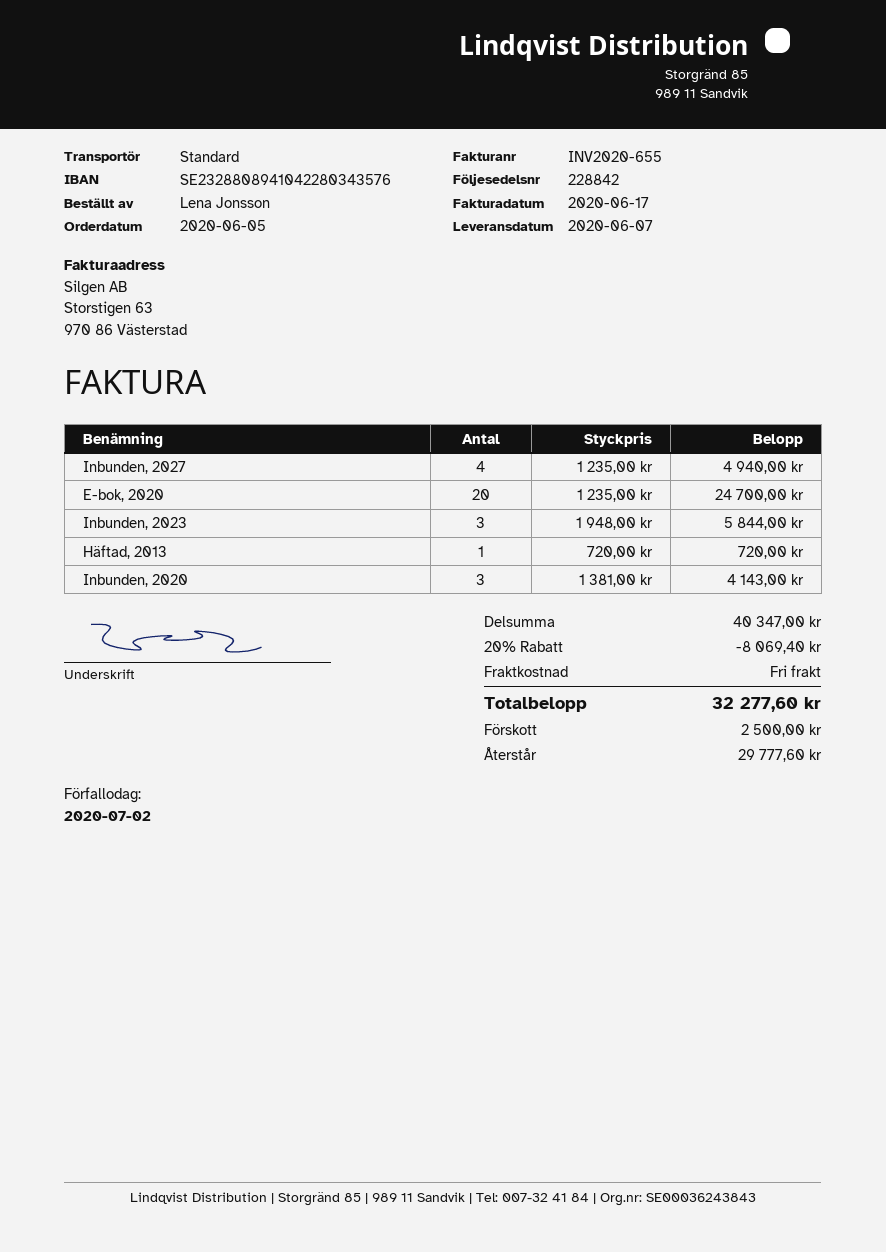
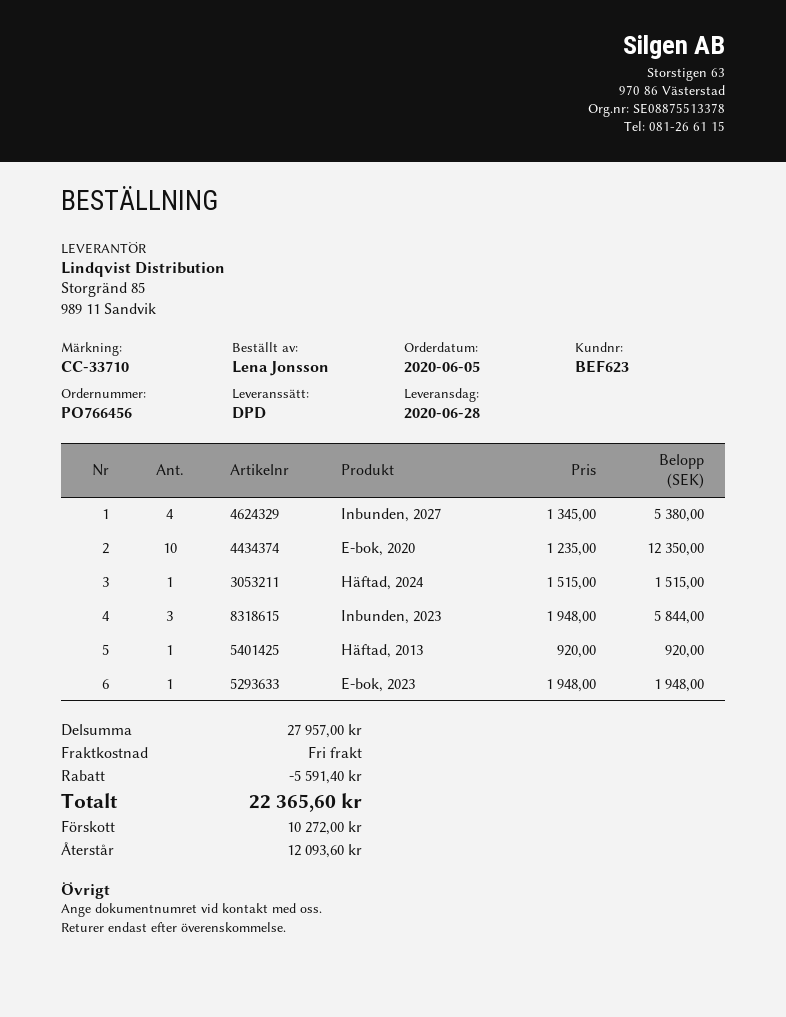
delivery date: 2020-06-07 -> 2020-06-28
shipping method: standard -> DPD
Inbunden, 2027: 4 x 1235.00 = 4940.00 -> 4 x 1345.00 = 5380.00
E-bok, 2020: 20 x 1235.00 = 24700.00 -> 10 x 1235.00 = 12350.00
Häftad, 2013: 1 x 720.00 = 720.00 -> 1 x 920.00 = 920.00
Inbunden, 2020: 3 x 1381.00 = 4143.00 -> none
Häftad, 2024: none -> 1 x 1515.00 = 1515.00
E-bok, 2023: none -> 1 x 1948.00 = 1948.00
subtotal: 40347.00 -> 27957.00
discount: 8069.40 -> 5591.40
total: 32277.60 -> 22365.60
deposit: 2500.00 -> 10272.00
balance: 29777.60 -> 12093.60

